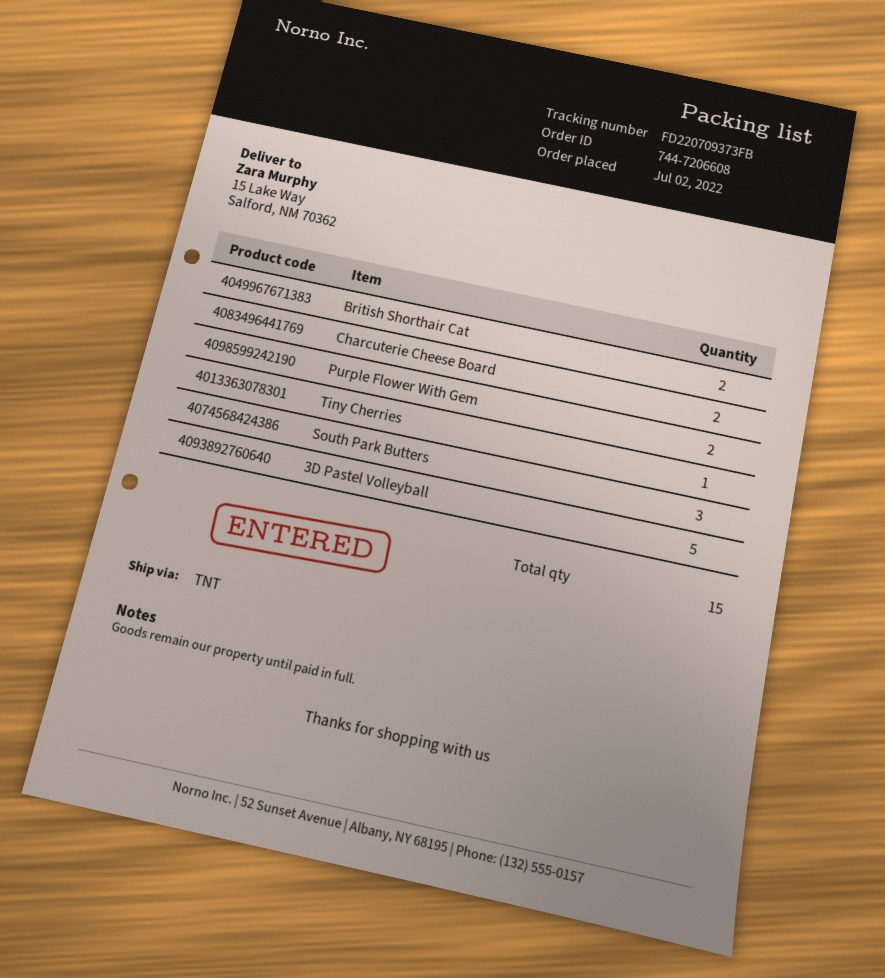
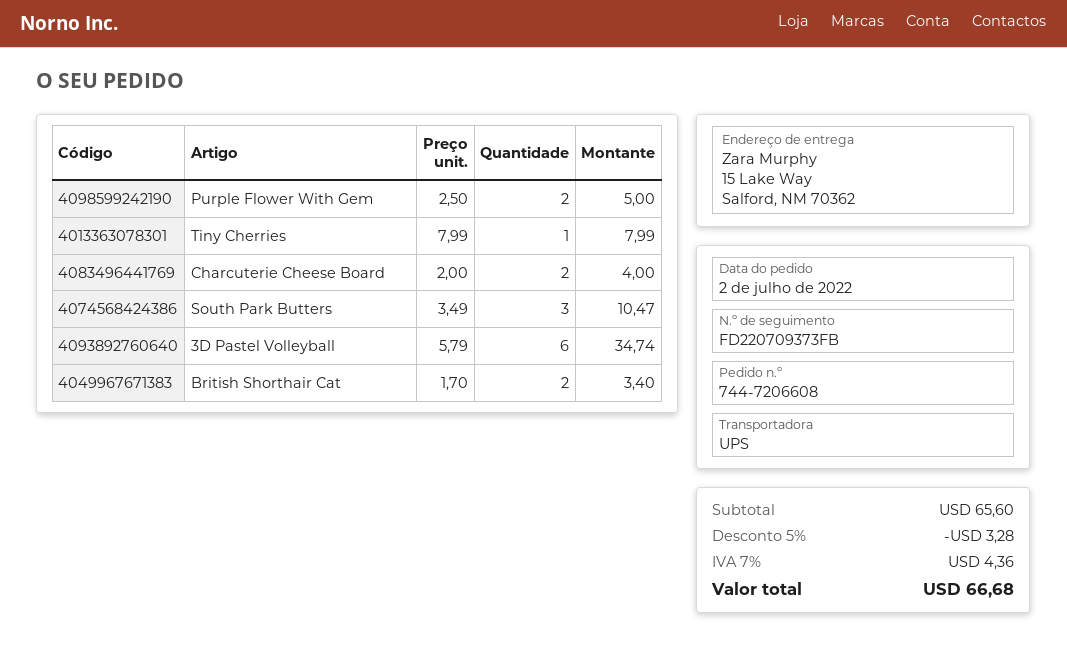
shipping method: TNT -> UPS
3D Pastel Volleyball: 5 -> 6

